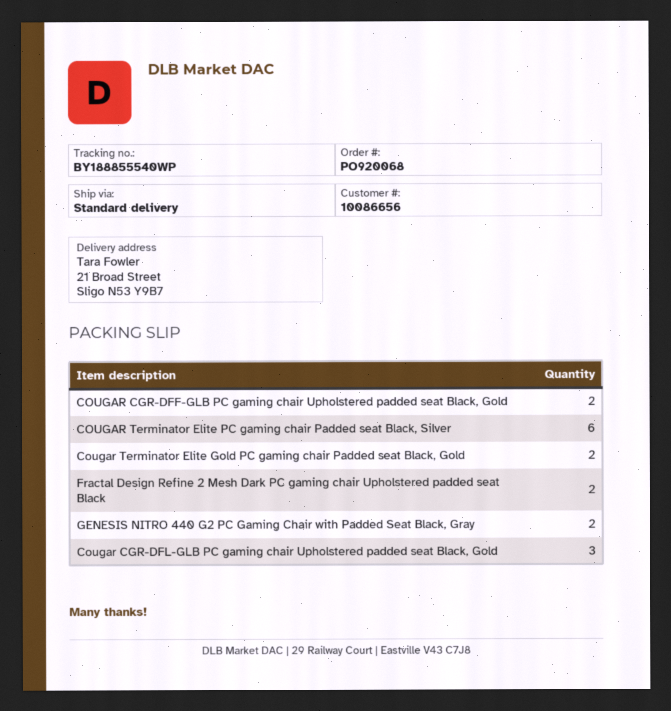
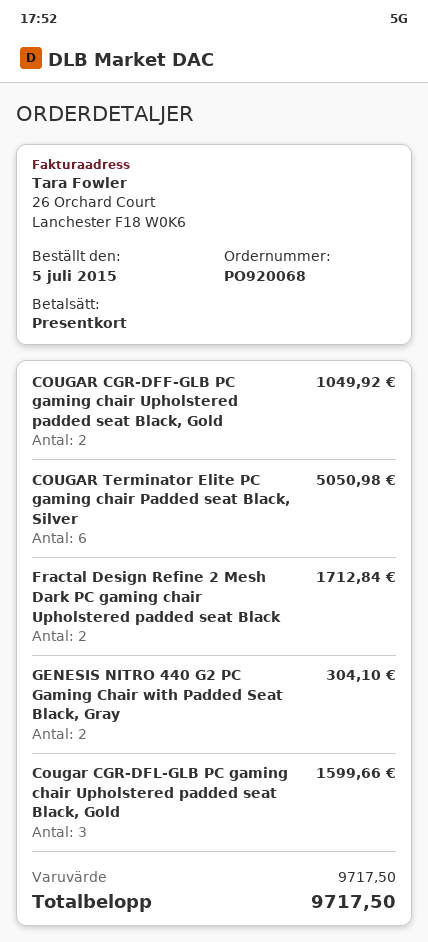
Cougar Terminator Elite Gold PC gaming chair Padded seat Black, Gold: 2 -> none

